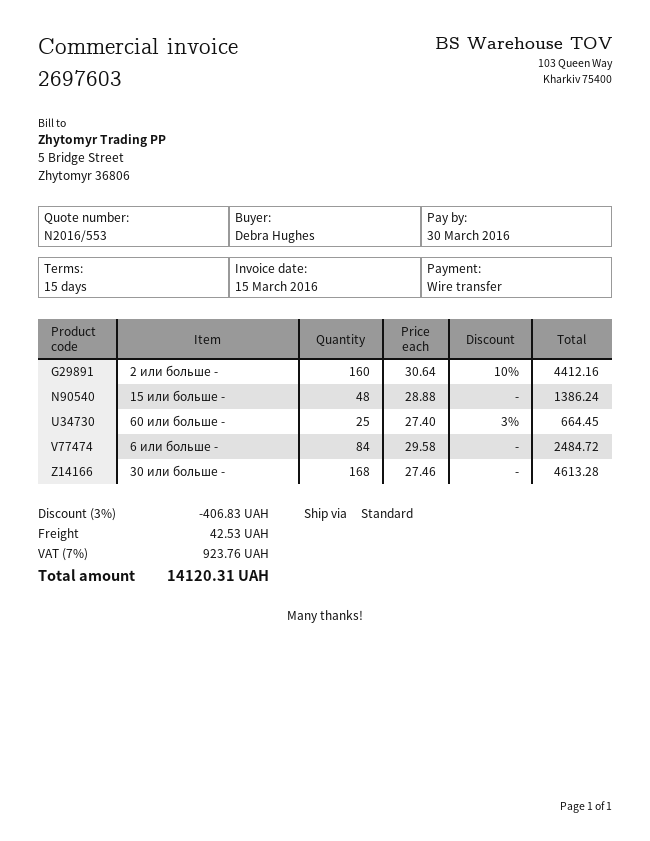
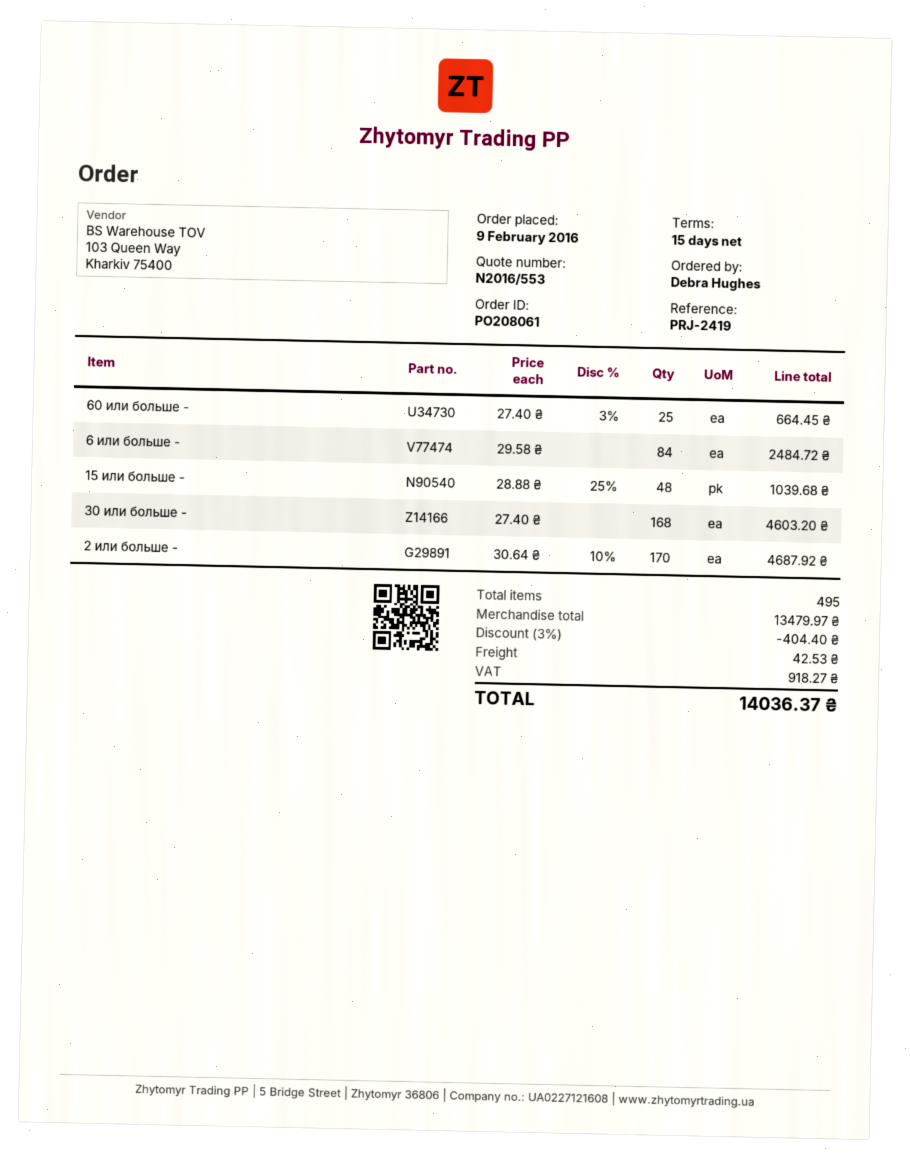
2 или больше -: 160 x 30.64 - 10% = 4412.16 -> 170 x 30.64 - 10% = 4687.92
15 или больше -: 48 x 28.88 = 1386.24 -> 48 x 28.88 - 25% = 1039.68
30 или больше -: 168 x 27.46 = 4613.28 -> 168 x 27.40 = 4603.20
discount: 3% = 406.83 -> 3% = 404.40
tax: 923.76 -> 918.27
total: 14120.31 -> 14036.37

